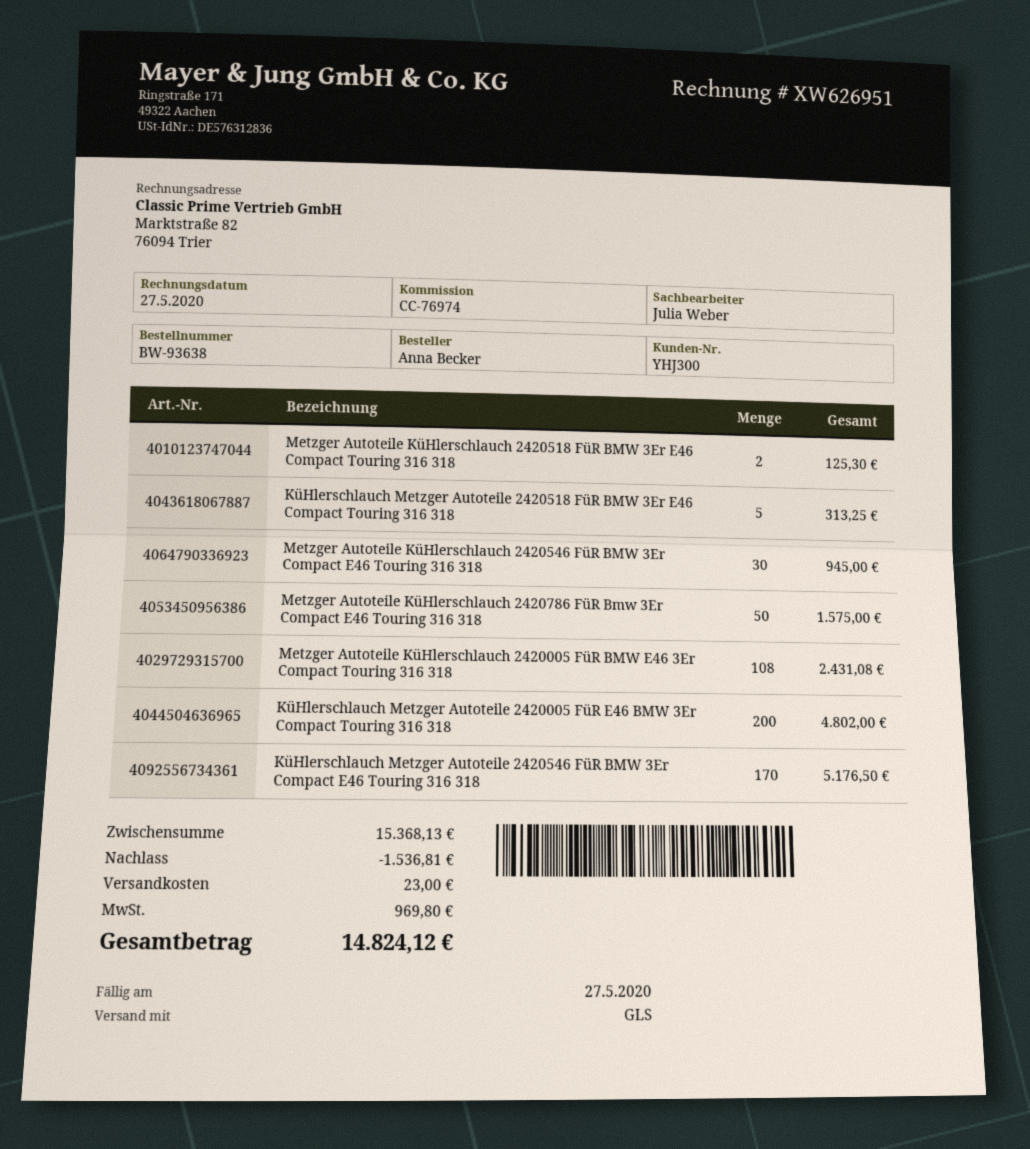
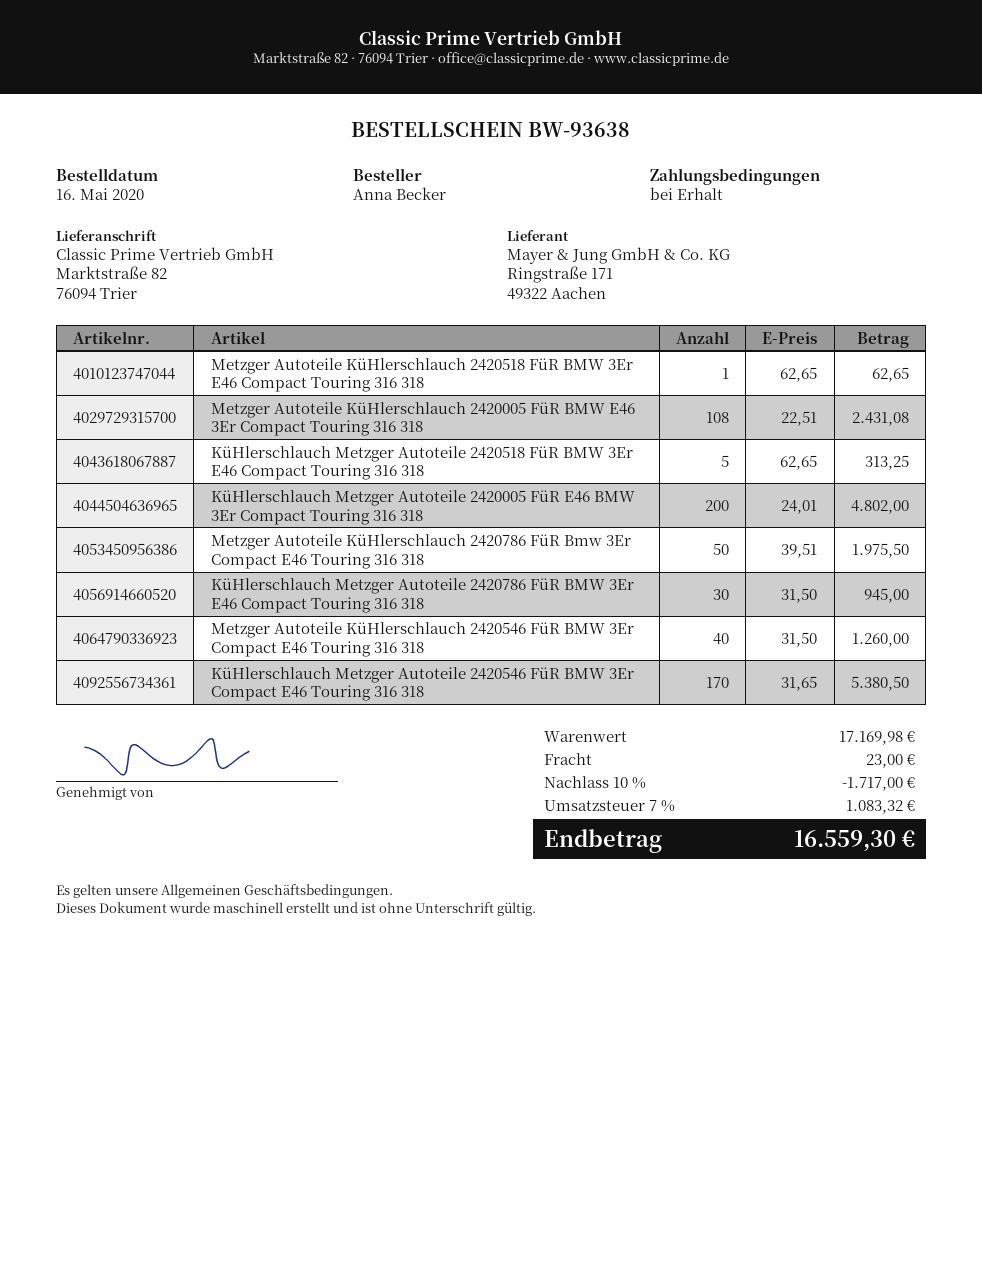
Metzger Autoteile KüHlerschlauch 2420518 FüR BMW 3Er E46 Compact Touring 316 318: 2 for 125.30 -> 1 for 62.65
Metzger Autoteile KüHlerschlauch 2420546 FüR BMW 3Er Compact E46 Touring 316 318: 30 for 945.00 -> 40 for 1260.00
Metzger Autoteile KüHlerschlauch 2420786 FüR Bmw 3Er Compact E46 Touring 316 318: 50 for 1575.00 -> 50 for 1975.50
KüHlerschlauch Metzger Autoteile 2420546 FüR BMW 3Er Compact E46 Touring 316 318: 170 for 5176.50 -> 170 for 5380.50
KüHlerschlauch Metzger Autoteile 2420786 FüR BMW 3Er E46 Compact Touring 316 318: none -> 30 for 945.00
subtotal: 15368.13 -> 17169.98
discount: 1536.81 -> 1717.00
tax: 969.80 -> 1083.32
total: 14824.12 -> 16559.30

